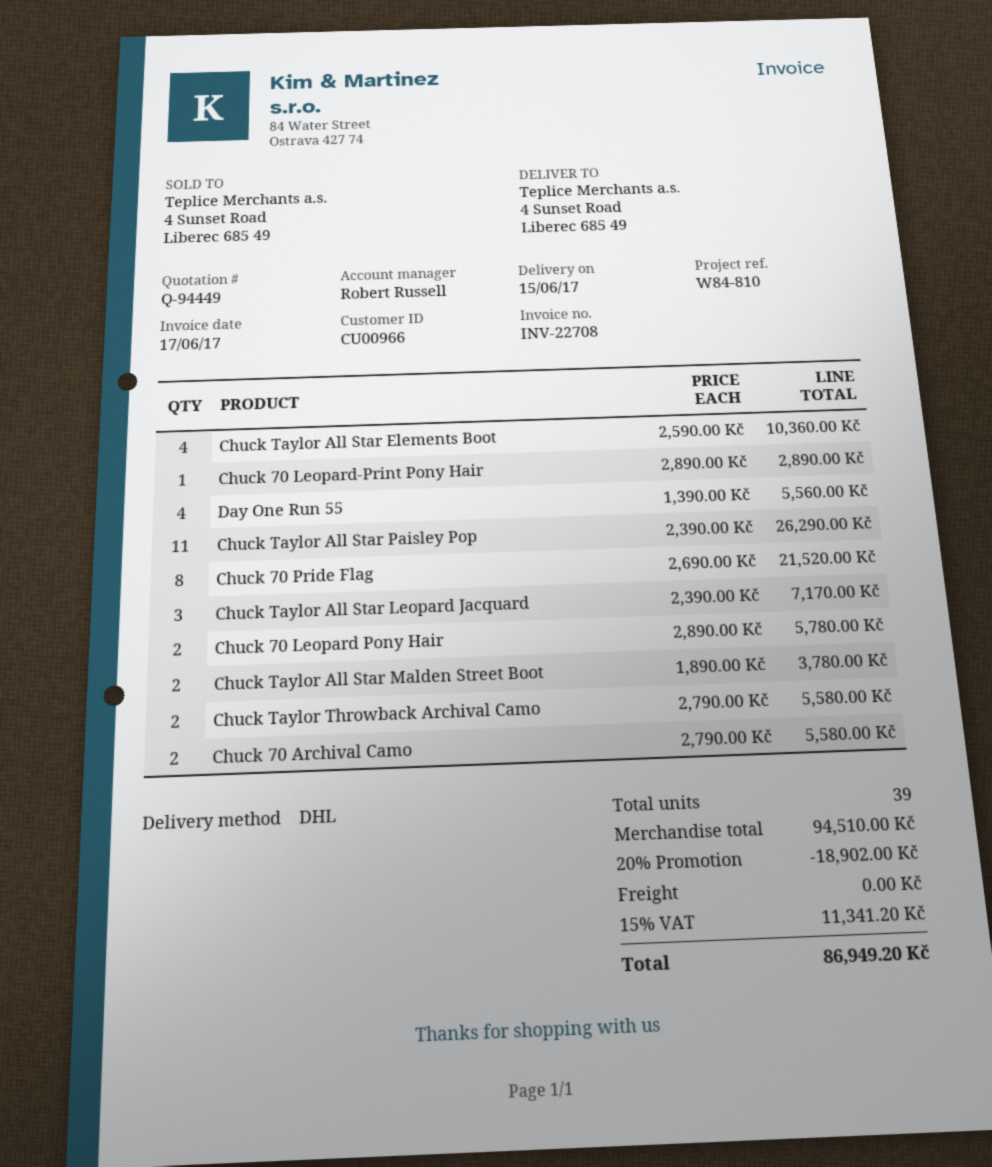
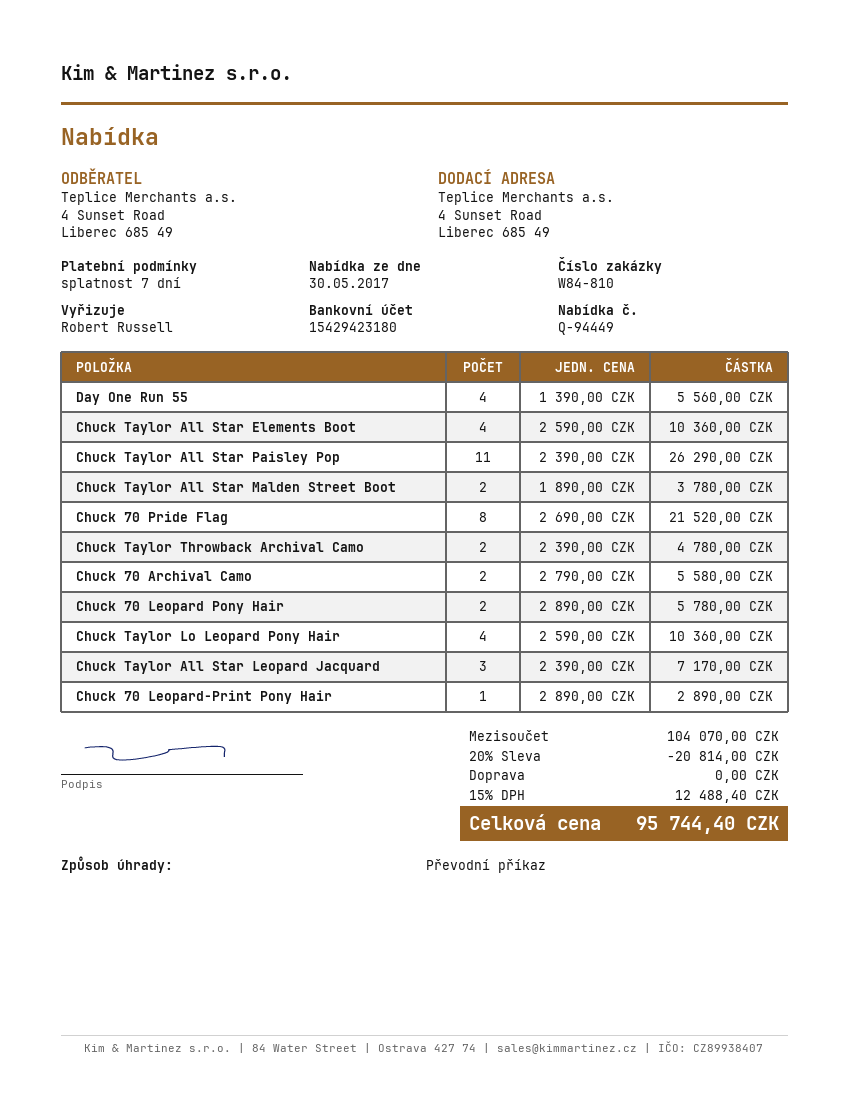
Chuck Taylor Throwback Archival Camo: 2 x 2790.00 = 5580.00 -> 2 x 2390.00 = 4780.00
Chuck Taylor Lo Leopard Pony Hair: none -> 4 x 2590.00 = 10360.00
subtotal: 94510.00 -> 104070.00
discount: 20% = 18902.00 -> 20% = 20814.00
tax: 15% = 11341.20 -> 15% = 12488.40
total: 86949.20 -> 95744.40

